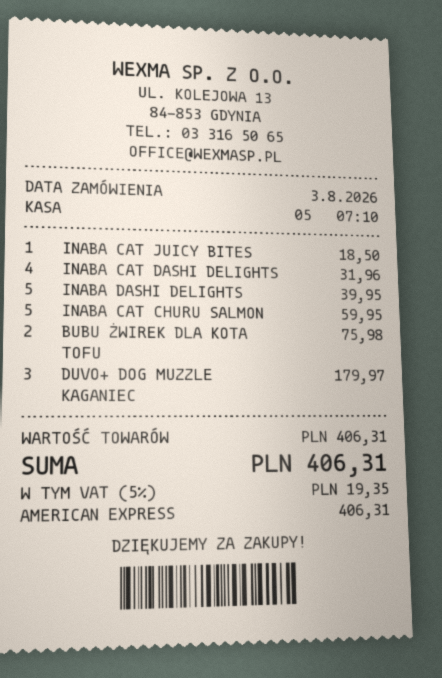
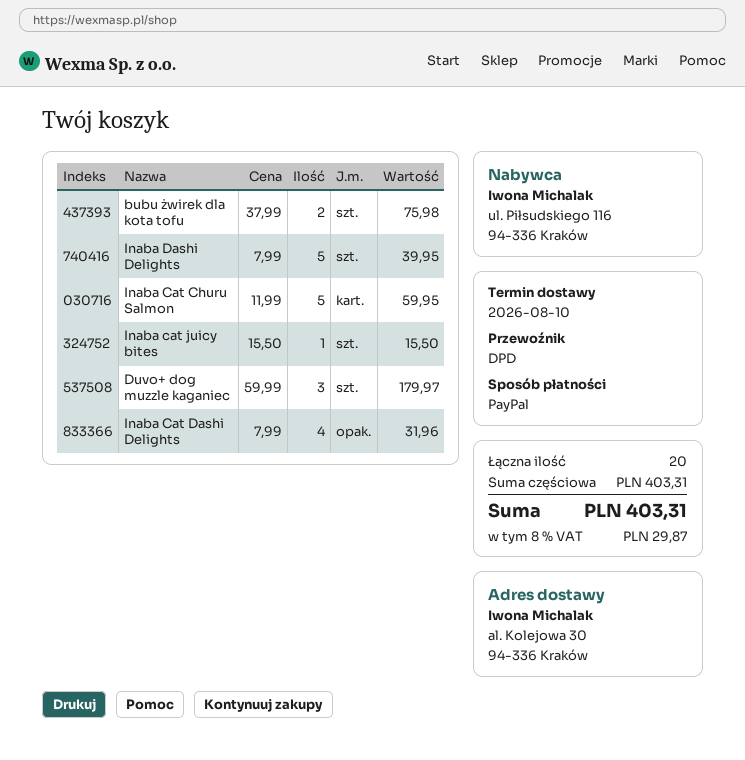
payment method: American Express -> PayPal
INABA CAT JUICY BITES: 1 for 18.50 -> 1 for 15.50
subtotal: 406.31 -> 403.31
tax: 5% = 19.35 -> 8% = 29.87
total: 406.31 -> 403.31

